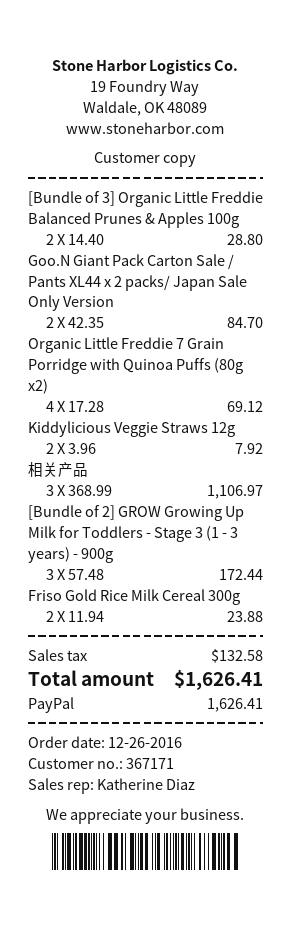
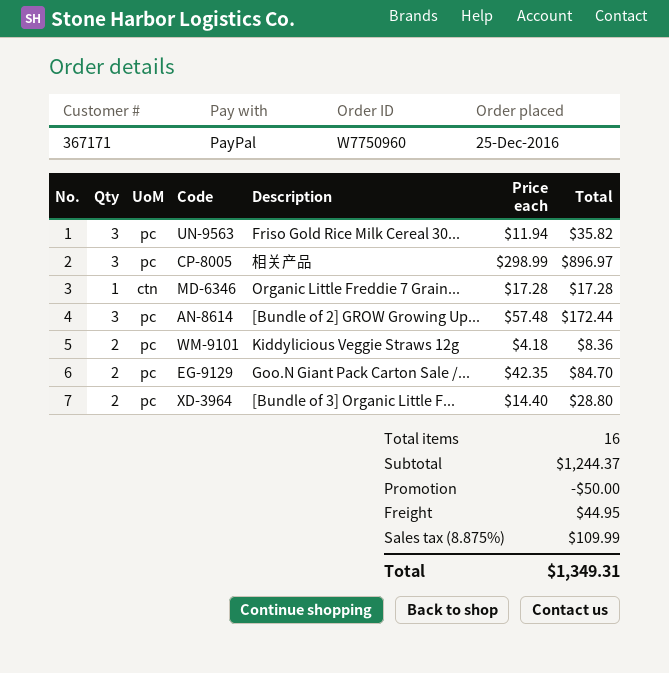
order date: 2016-12-26 -> 2016-12-25
Organic Little Freddie 7 Grain Porridge with Quinoa Puffs (80g x2): 4 x 17.28 = 69.12 -> 1 x 17.28 = 17.28
Kiddylicious Veggie Straws 12g: 2 x 3.96 = 7.92 -> 2 x 4.18 = 8.36
相关产品: 3 x 368.99 = 1106.97 -> 3 x 298.99 = 896.97
Friso Gold Rice Milk Cereal 300g: 2 x 11.94 = 23.88 -> 3 x 11.94 = 35.82
discount: none -> 50.00
shipping: none -> 44.95
tax: 132.58 -> 109.99
total: 1626.41 -> 1349.31

